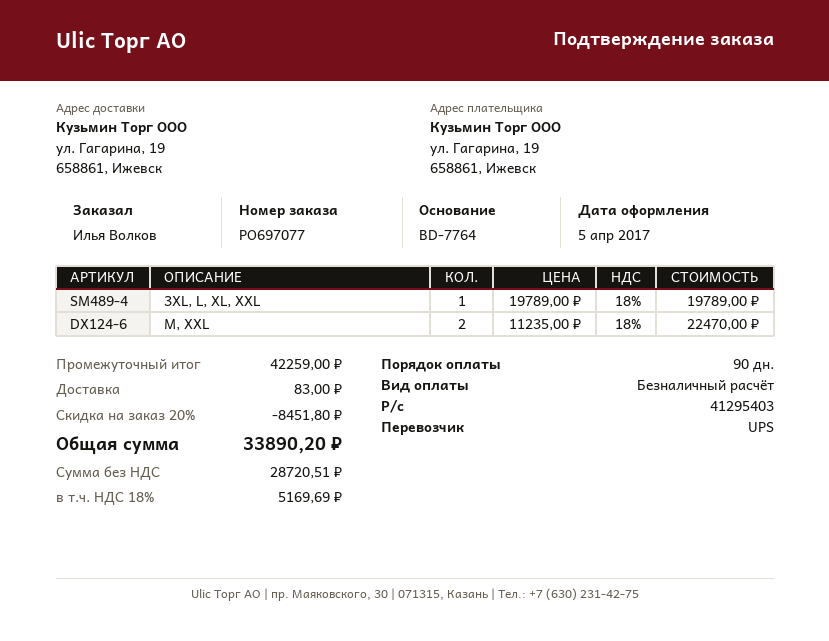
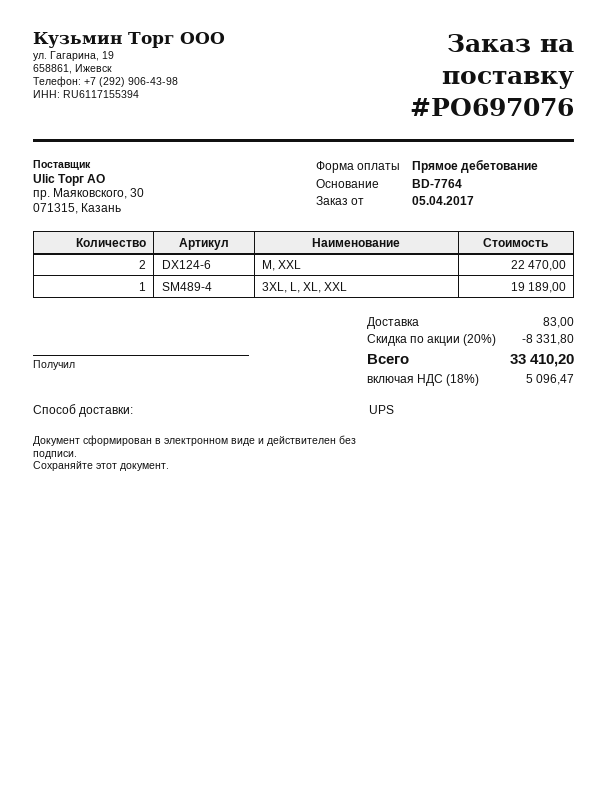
order number: PO697077 -> PO697076
payment method: bank transfer -> direct debit
3XL, L, XL, XXL: 1 for 19789.00 -> 1 for 19189.00
discount: 20% = 8451.80 -> 20% = 8331.80
tax: 18% = 5169.69 -> 18% = 5096.47
total: 33890.20 -> 33410.20

